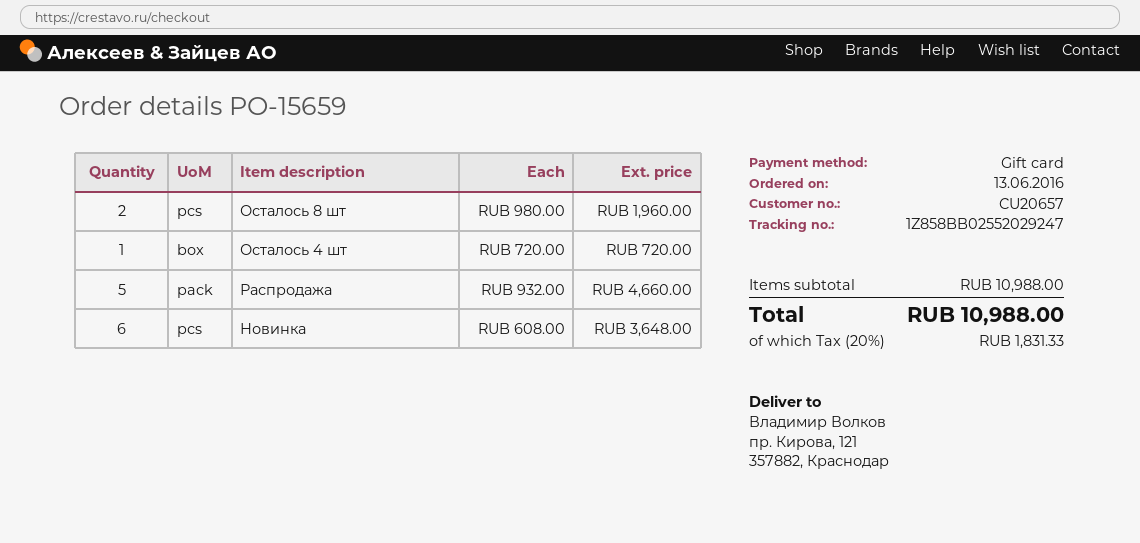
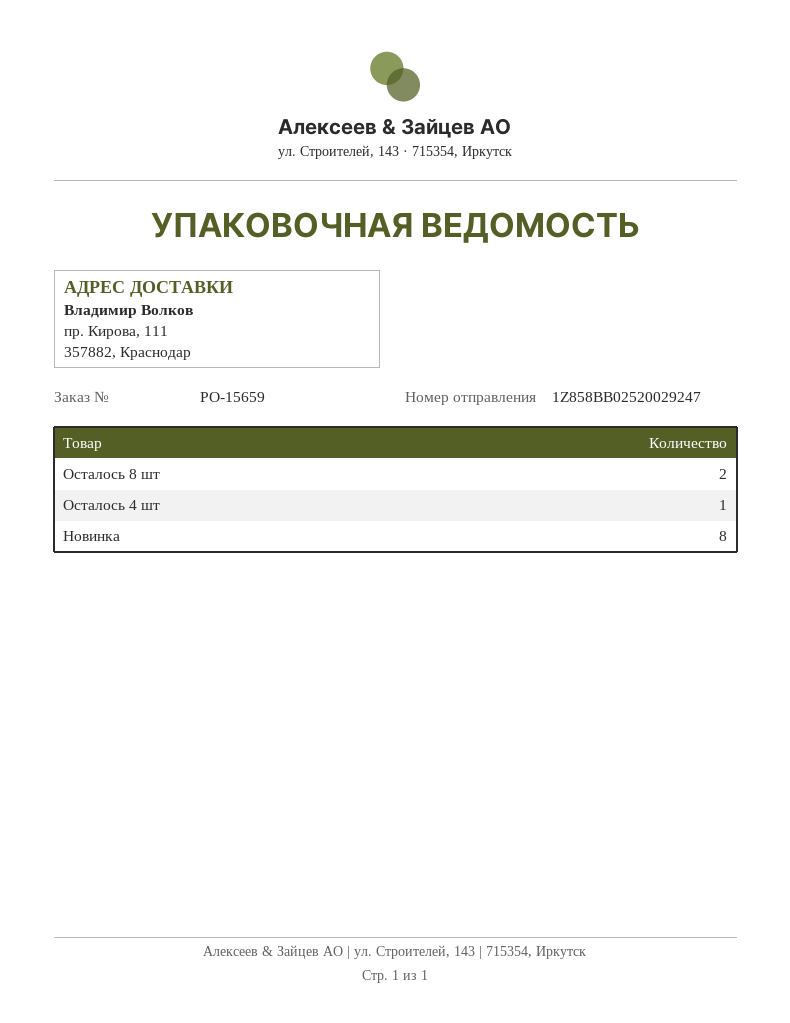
tracking number: 1Z858BB02552029247 -> 1Z858BB02520029247
ship to: пр. Кирова, 121, 357882, Краснодар -> пр. Кирова, 111, 357882, Краснодар
Распродажа: 5 -> none
Новинка: 6 -> 8

